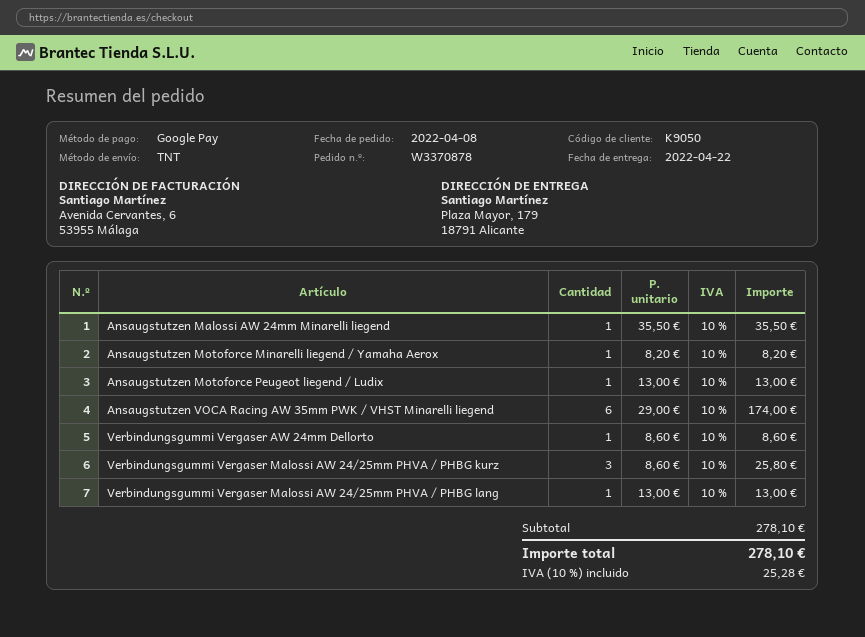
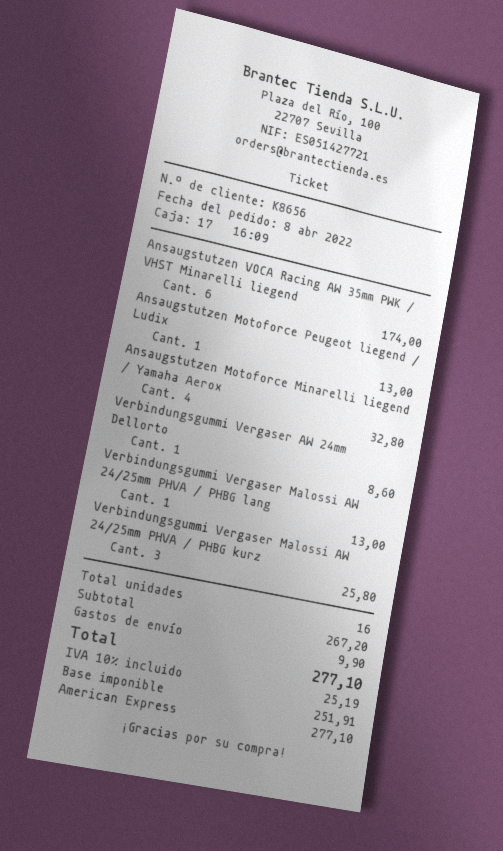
customer number: K9050 -> K8656
payment method: Google Pay -> American Express
Ansaugstutzen Malossi AW 24mm Minarelli liegend: 1 for 35.50 -> none
Ansaugstutzen Motoforce Minarelli liegend / Yamaha Aerox: 1 for 8.20 -> 4 for 32.80
subtotal: 278.10 -> 267.20
shipping: none -> 9.90
tax: 10% = 25.28 -> 10% = 25.19
total: 278.10 -> 277.10

